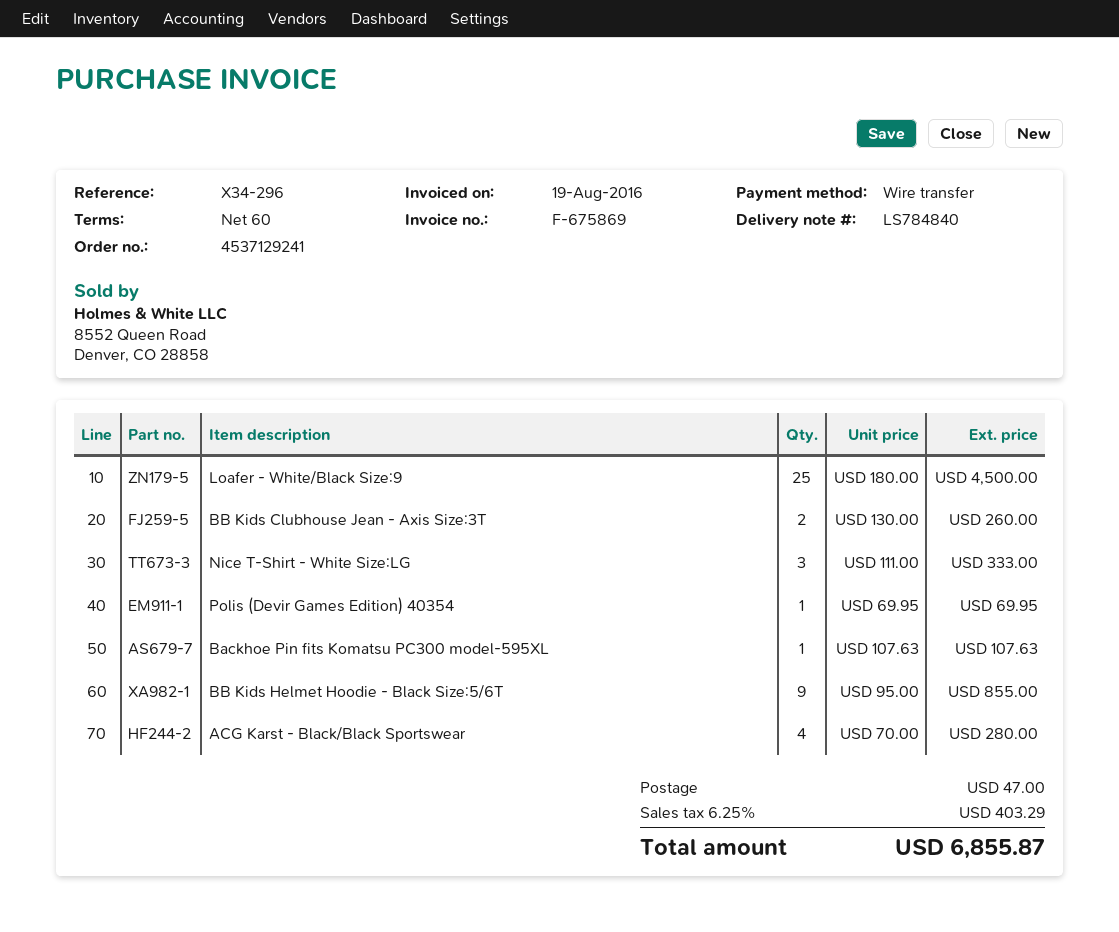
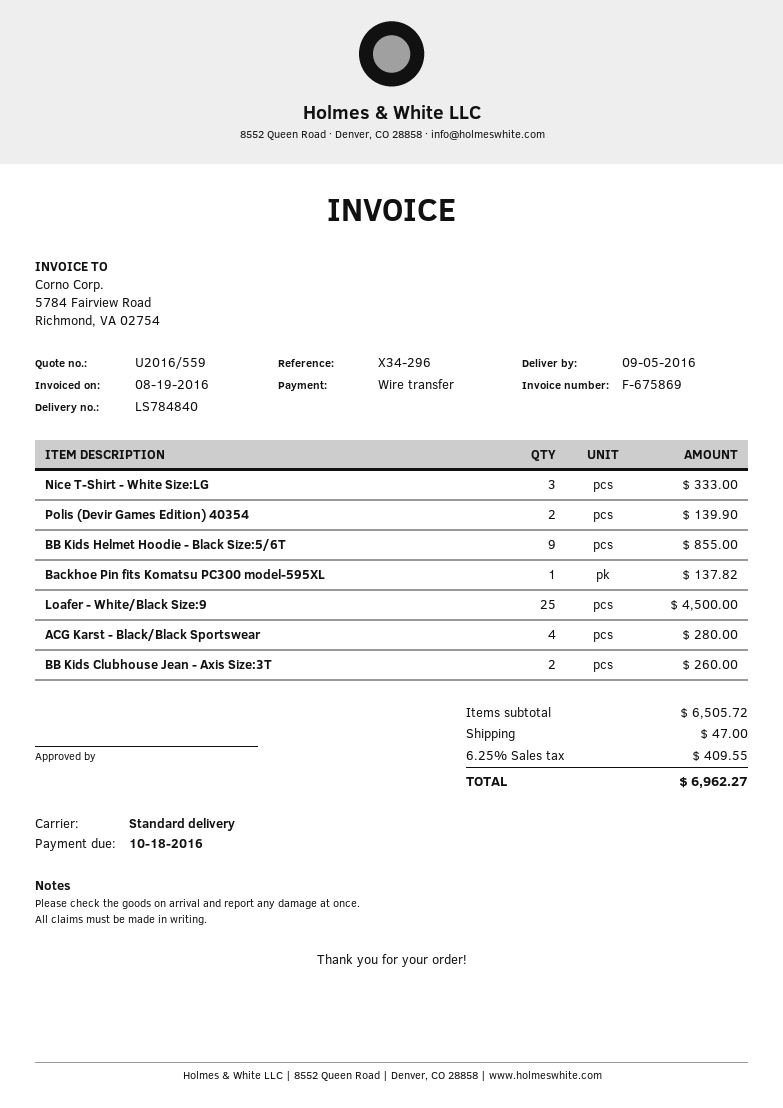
Polis (Devir Games Edition) 40354: 1 for 69.95 -> 2 for 139.90
Backhoe Pin fits Komatsu PC300 model-595XL: 1 for 107.63 -> 1 for 137.82
tax: 6.25% = 403.29 -> 6.25% = 409.55
total: 6855.87 -> 6962.27

